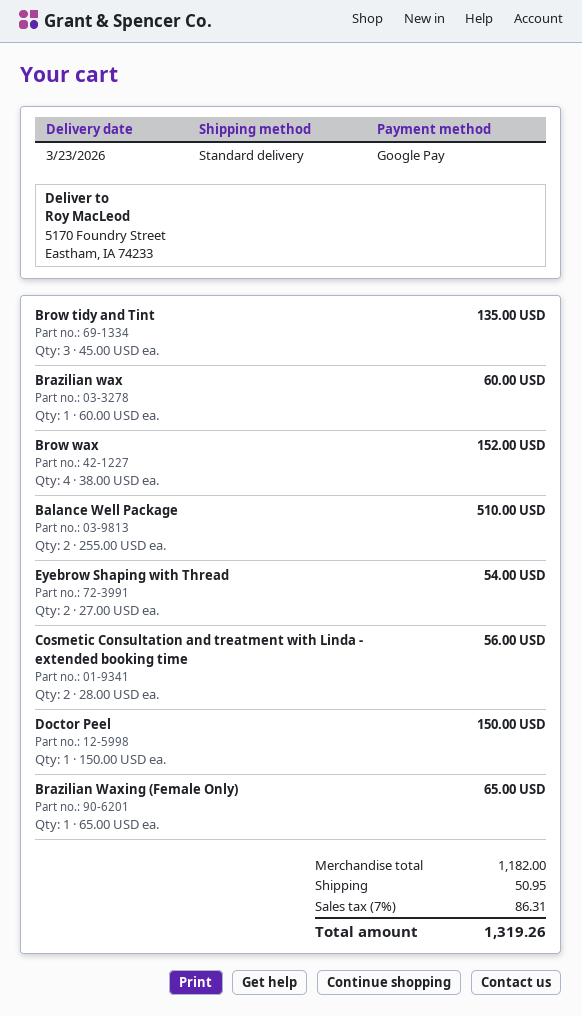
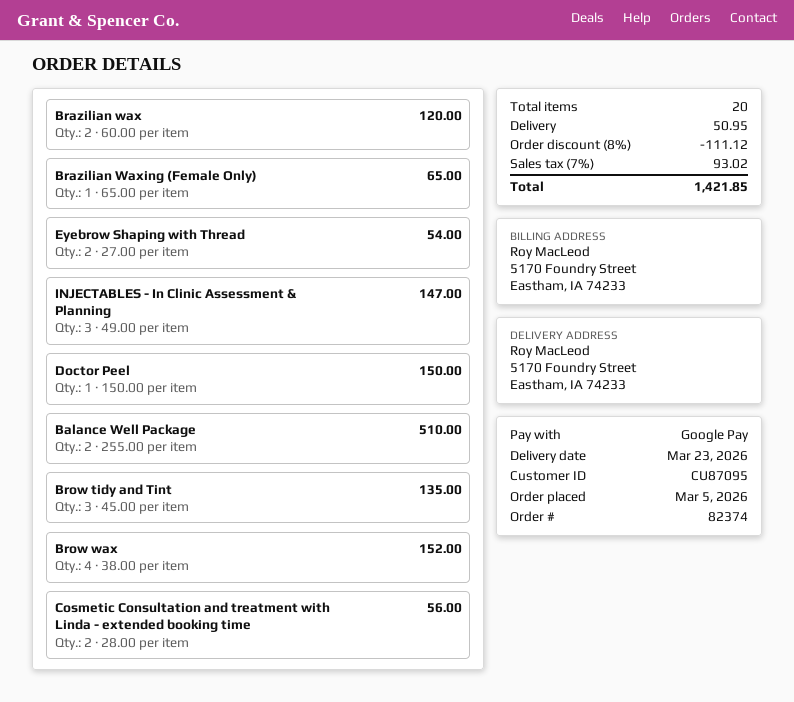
Brazilian wax: 1 x 60.00 = 60.00 -> 2 x 60.00 = 120.00
INJECTABLES - In Clinic Assessment & Planning: none -> 3 x 49.00 = 147.00
discount: none -> 8% = 111.12
tax: 7% = 86.31 -> 7% = 93.02
total: 1319.26 -> 1421.85

